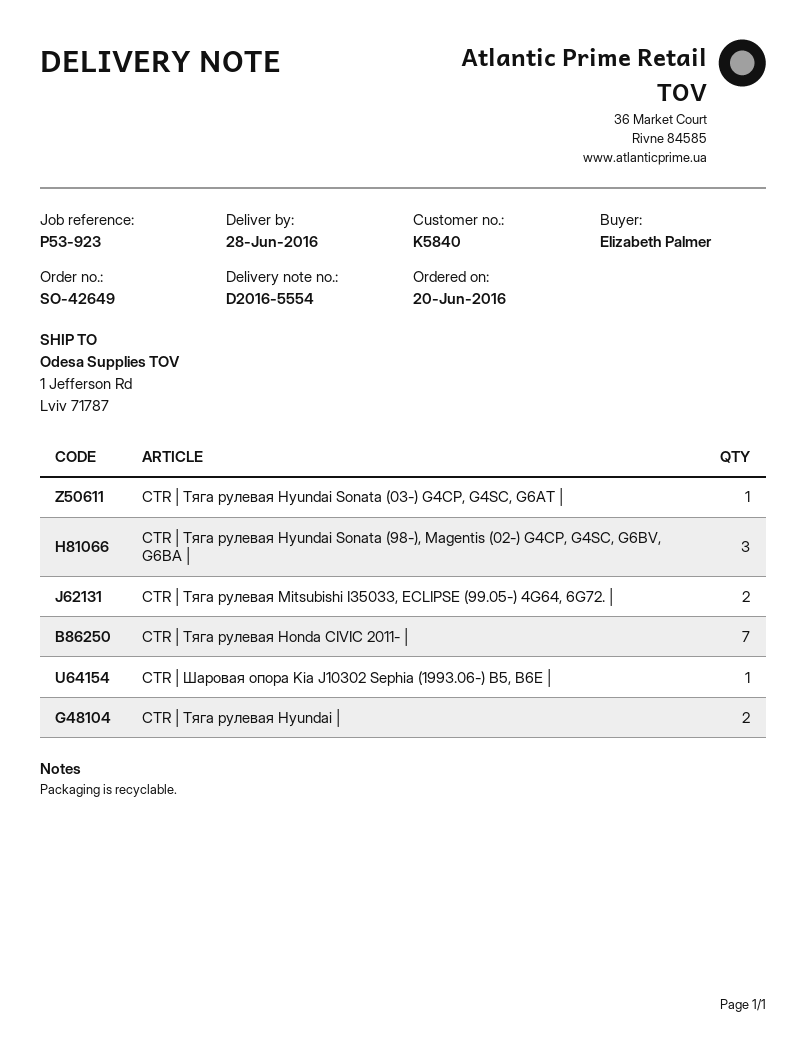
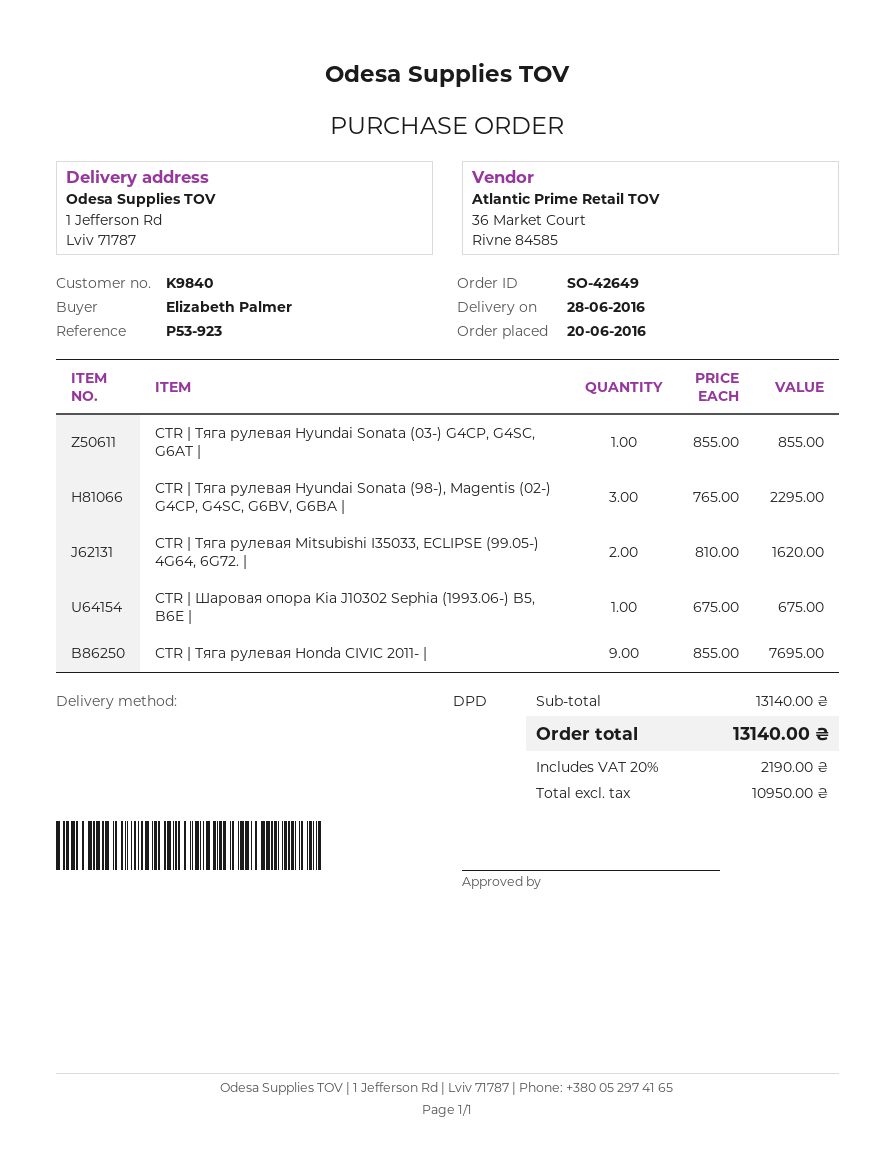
customer number: K5840 -> K9840
CTR | Тяга рулевая Honda CIVIC 2011- |: 7 -> 9
CTR | Тяга рулевая Hyundai |: 2 -> none

